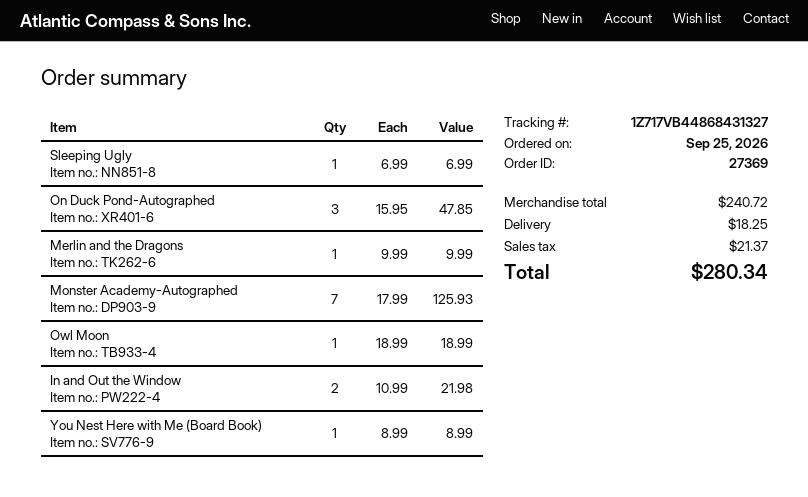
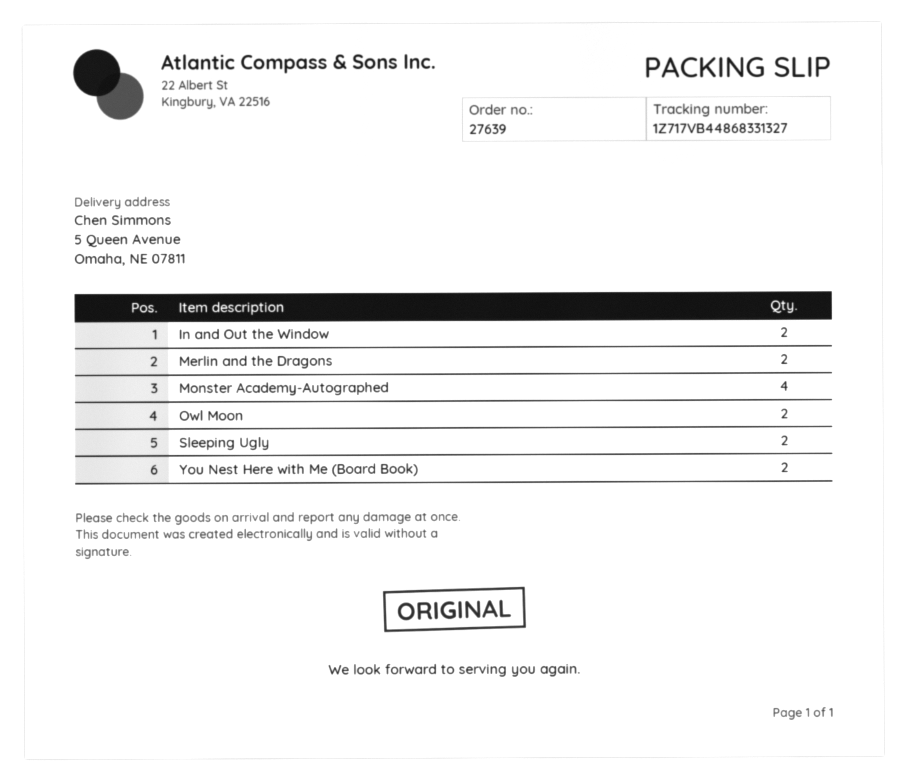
order number: 27369 -> 27639
tracking number: 1Z717VB44868431327 -> 1Z717VB44868331327
Sleeping Ugly: 1 -> 2
On Duck Pond-Autographed: 3 -> none
Merlin and the Dragons: 1 -> 2
Monster Academy-Autographed: 7 -> 4
Owl Moon: 1 -> 2
You Nest Here with Me (Board Book): 1 -> 2

